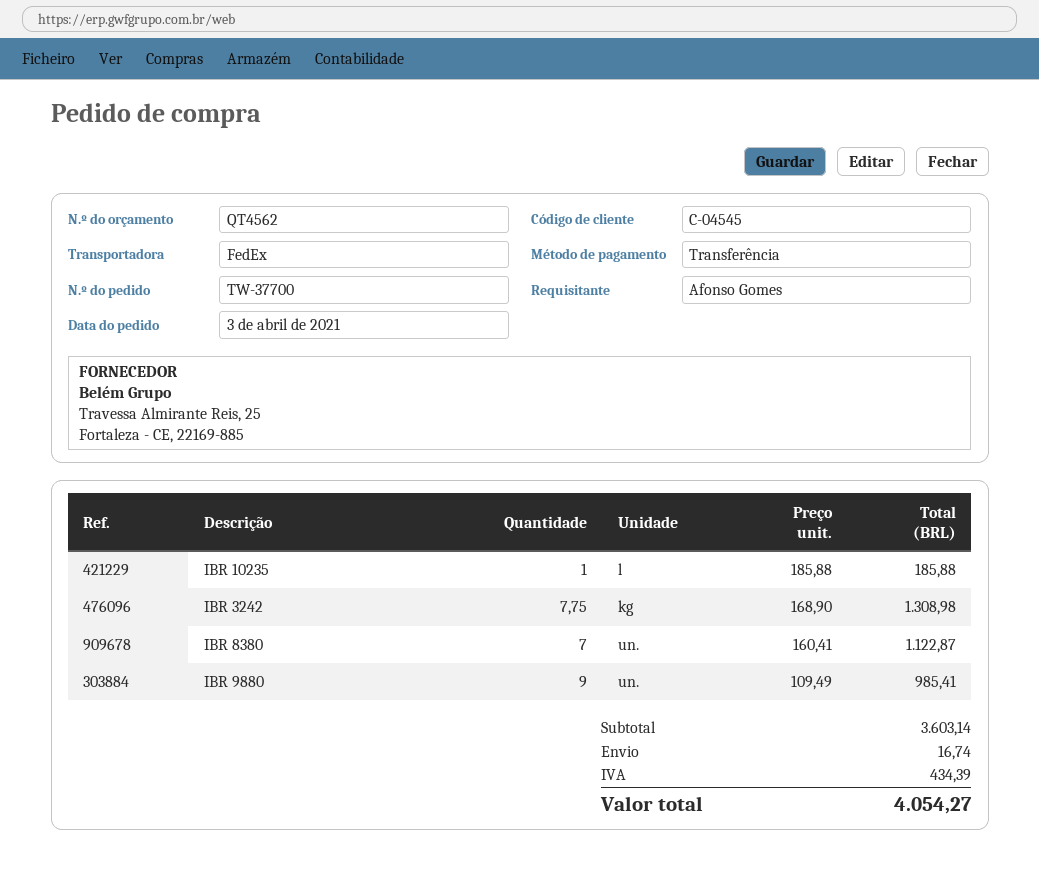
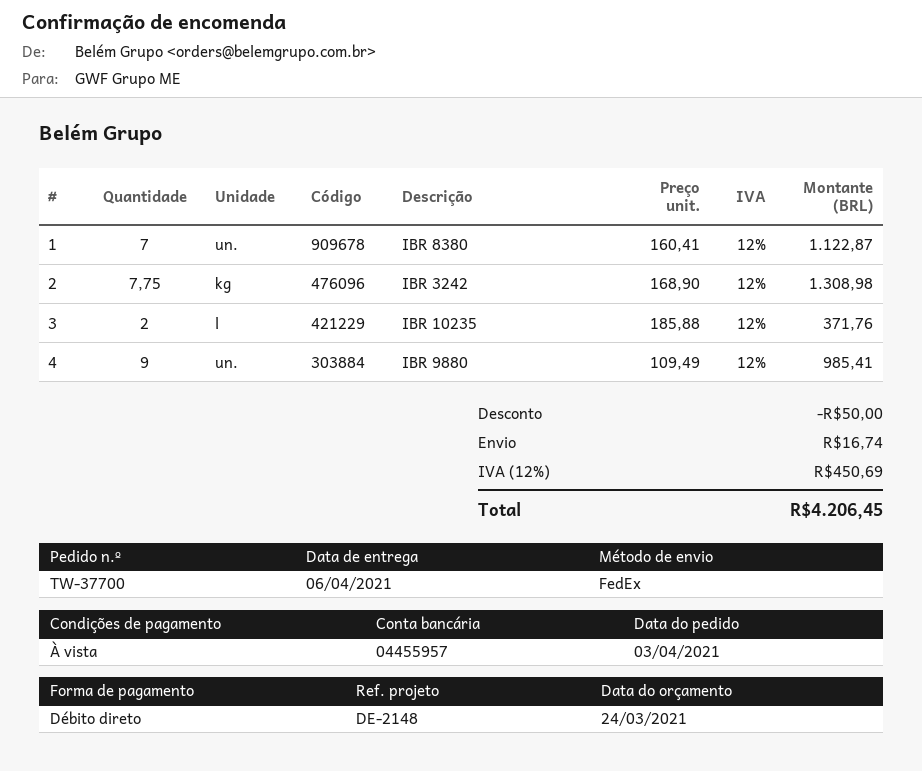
payment method: bank transfer -> direct debit
IBR 10235: 1 x 185.88 = 185.88 -> 2 x 185.88 = 371.76
discount: none -> 50.00
tax: 434.39 -> 450.69
total: 4054.27 -> 4206.45

